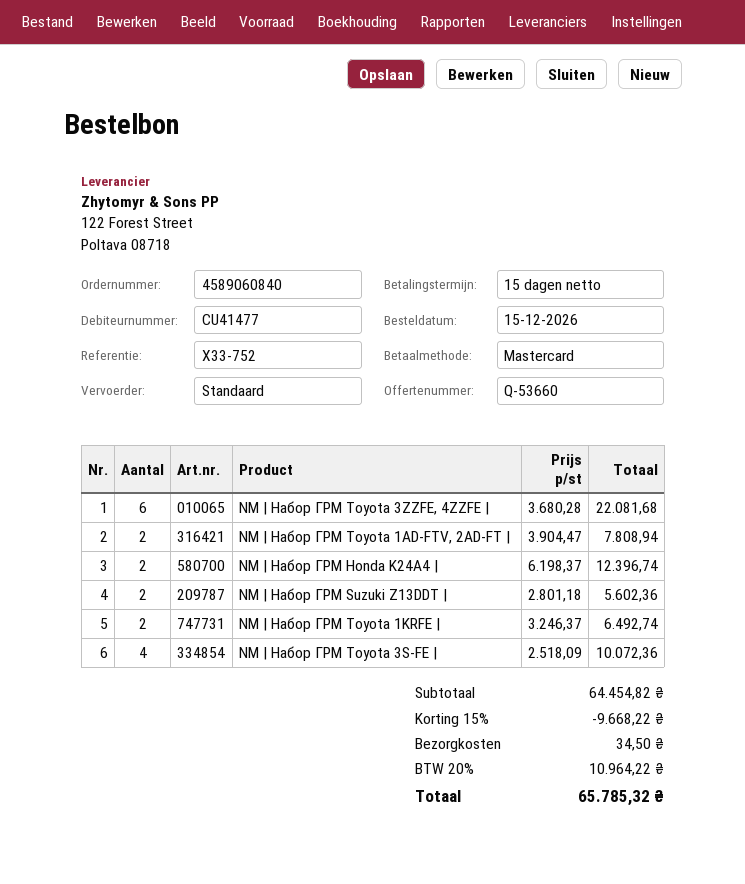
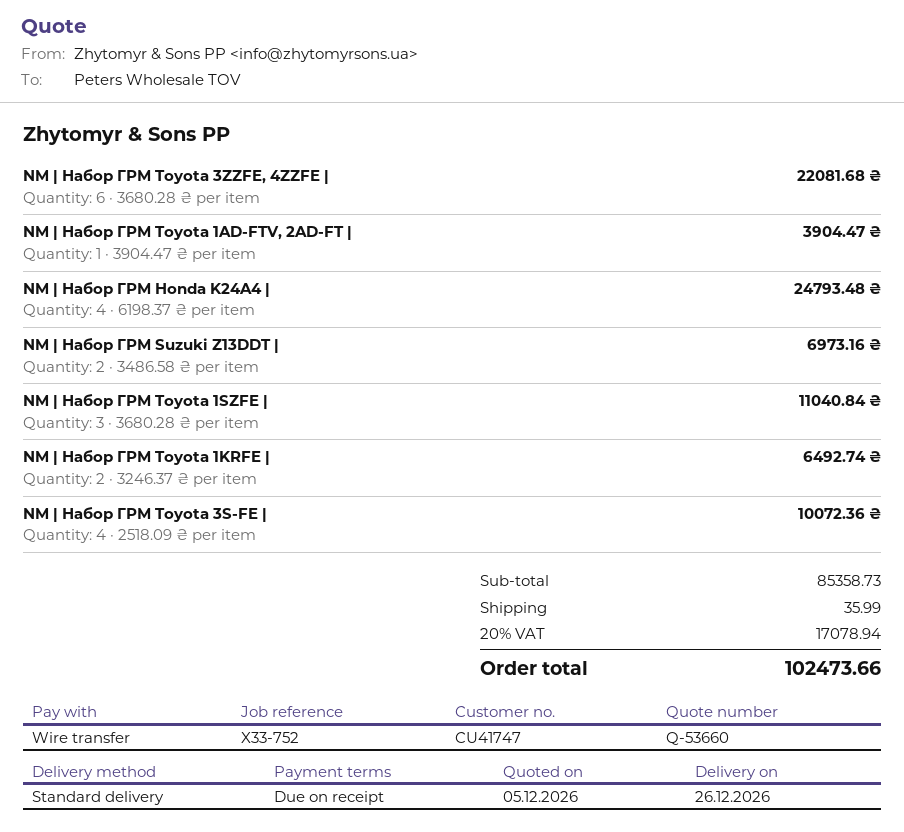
payment terms: 15 days -> on receipt
customer number: CU41477 -> CU41747
payment method: Mastercard -> bank transfer
NM | Набор ГРМ Toyota 1AD-FTV, 2AD-FT |: 2 x 3904.47 = 7808.94 -> 1 x 3904.47 = 3904.47
NM | Набор ГРМ Honda K24A4 |: 2 x 6198.37 = 12396.74 -> 4 x 6198.37 = 24793.48
NM | Набор ГРМ Suzuki Z13DDT |: 2 x 2801.18 = 5602.36 -> 2 x 3486.58 = 6973.16
NM | Набор ГРМ Toyota 1SZFE |: none -> 3 x 3680.28 = 11040.84
subtotal: 64454.82 -> 85358.73
discount: 15% = 9668.22 -> none
shipping: 34.50 -> 35.99
tax: 20% = 10964.22 -> 20% = 17078.94
total: 65785.32 -> 102473.66

